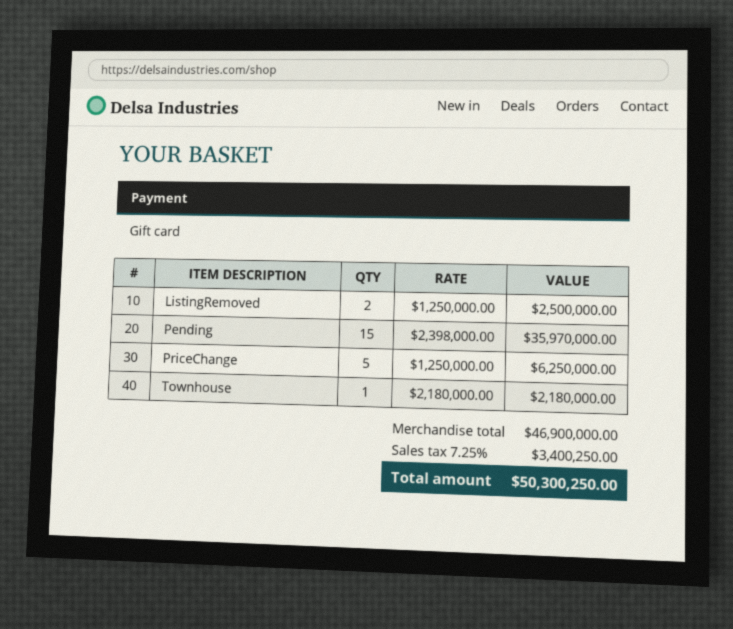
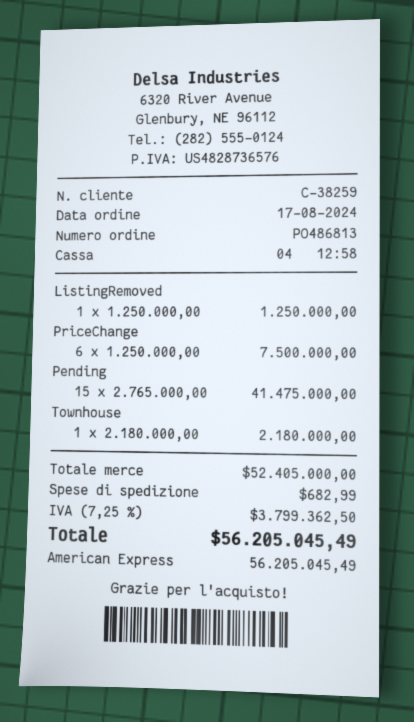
payment method: gift card -> American Express
ListingRemoved: 2 x 1250000.00 = 2500000.00 -> 1 x 1250000.00 = 1250000.00
Pending: 15 x 2398000.00 = 35970000.00 -> 15 x 2765000.00 = 41475000.00
PriceChange: 5 x 1250000.00 = 6250000.00 -> 6 x 1250000.00 = 7500000.00
subtotal: 46900000.00 -> 52405000.00
shipping: none -> 682.99
tax: 7.25% = 3400250.00 -> 7.25% = 3799362.50
total: 50300250.00 -> 56205045.49

